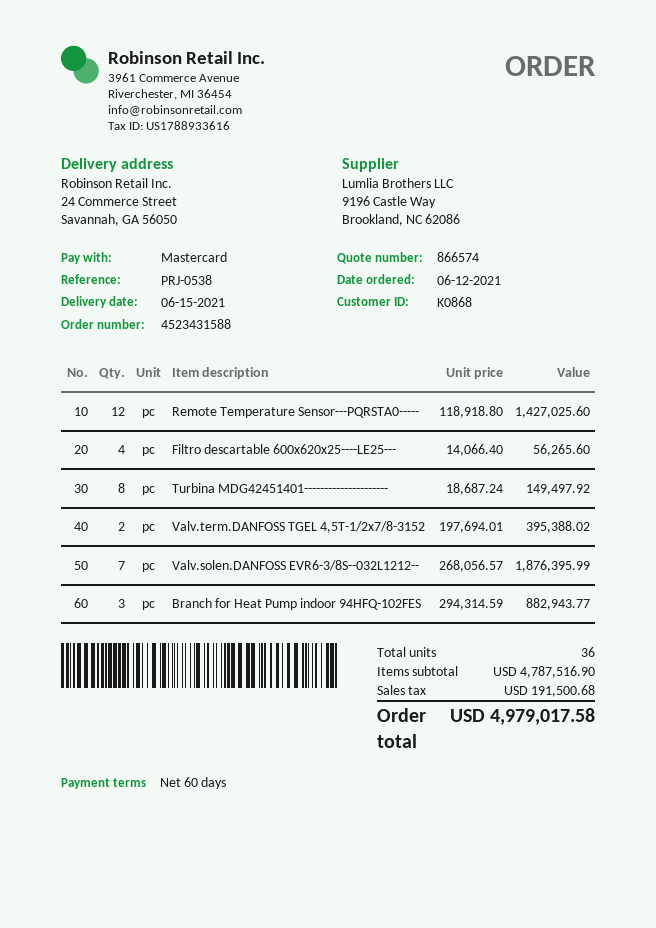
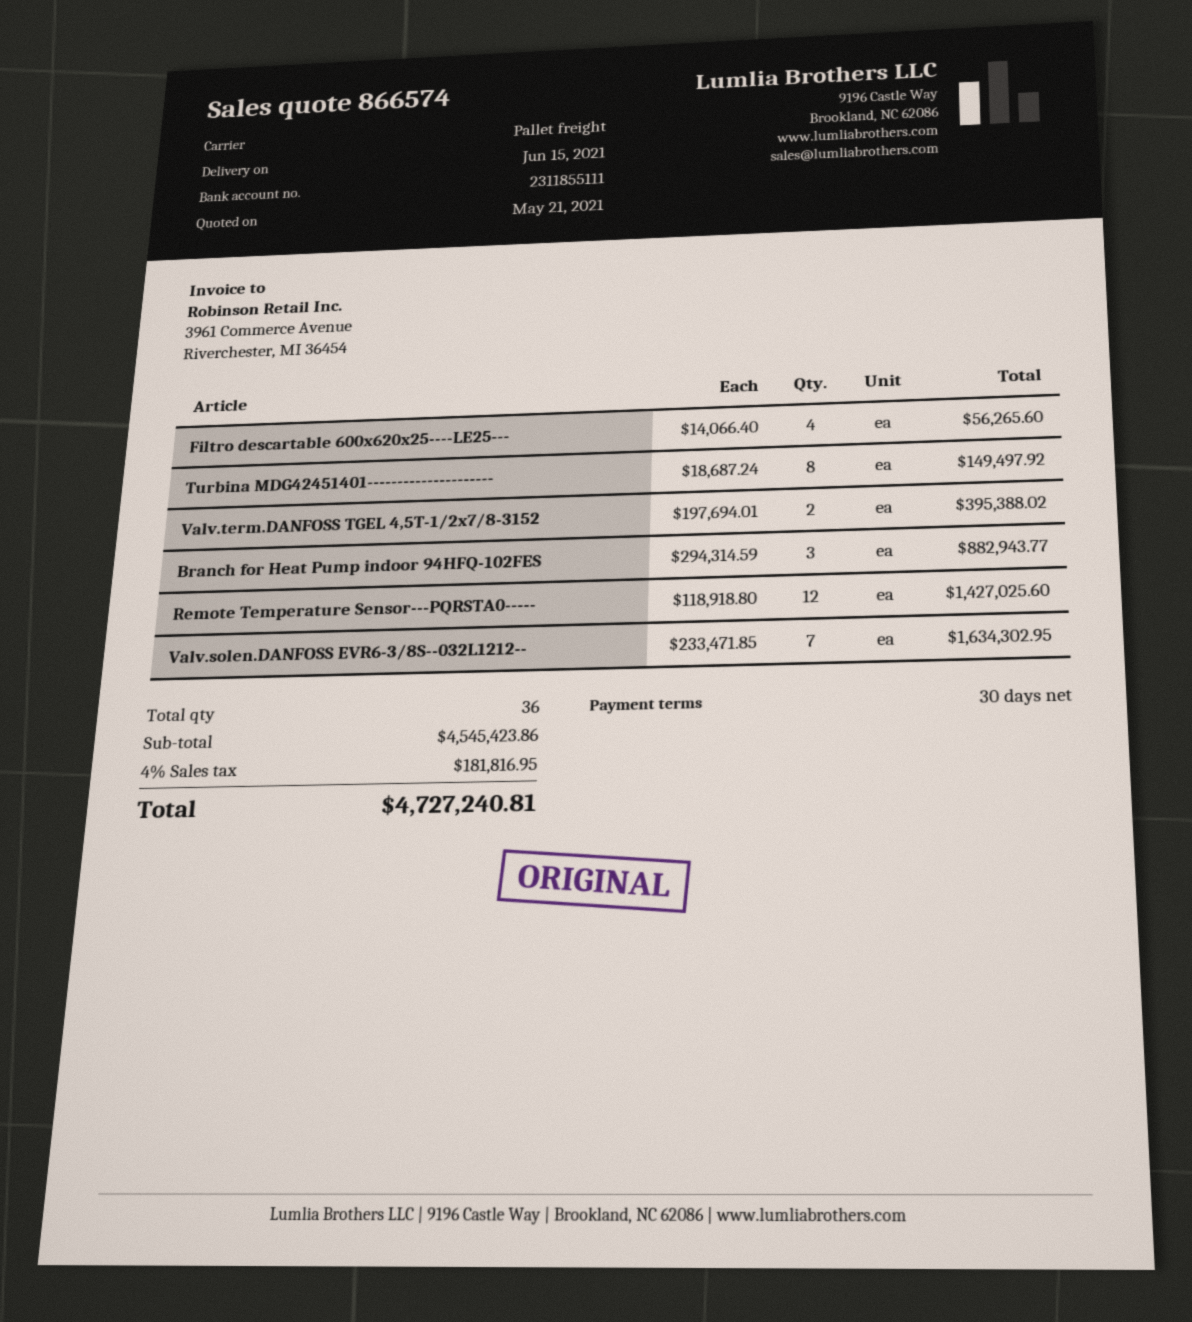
payment terms: 60 days -> 30 days
Valv.solen.DANFOSS EVR6-3/8S--032L1212--: 7 x 268056.57 = 1876395.99 -> 7 x 233471.85 = 1634302.95
subtotal: 4787516.90 -> 4545423.86
tax: 191500.68 -> 181816.95
total: 4979017.58 -> 4727240.81

